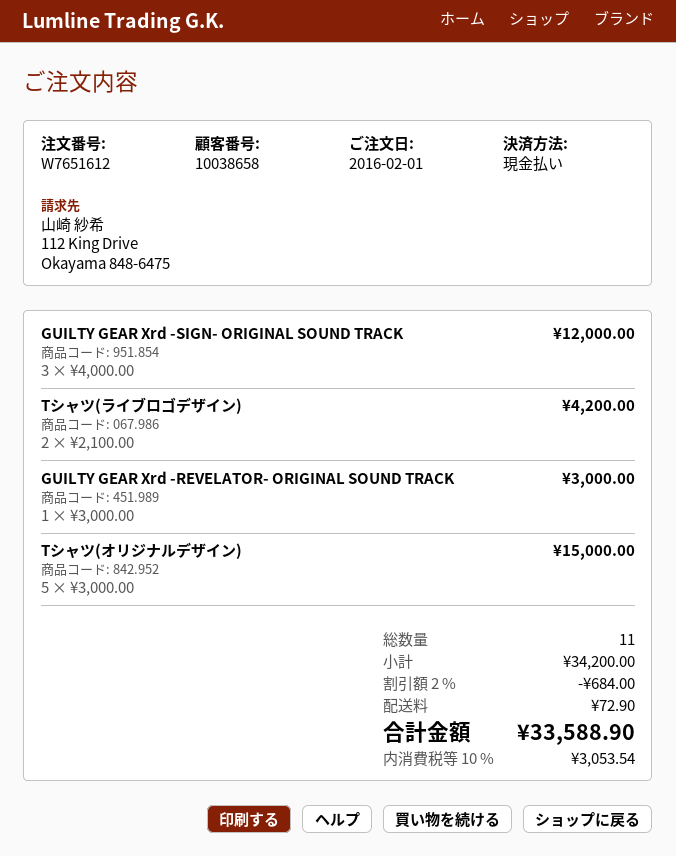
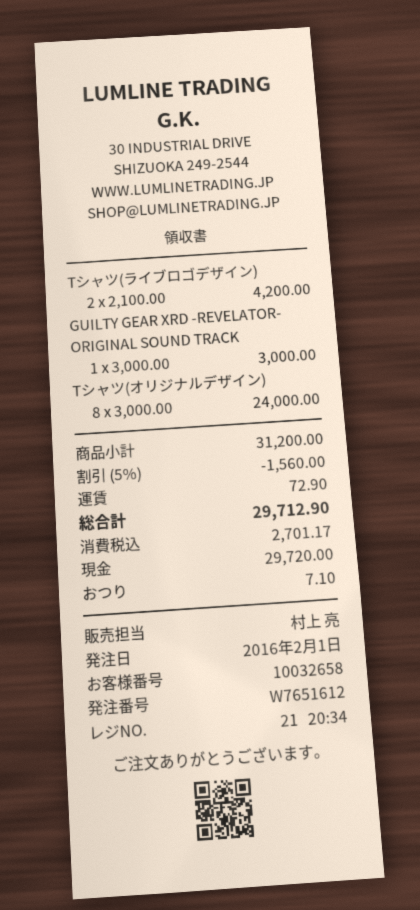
customer number: 10038658 -> 10032658
GUILTY GEAR Xrd -SIGN- ORIGINAL SOUND TRACK: 3 x 4000.00 = 12000.00 -> none
Tシャツ(オリジナルデザイン): 5 x 3000.00 = 15000.00 -> 8 x 3000.00 = 24000.00
subtotal: 34200.00 -> 31200.00
discount: 2% = 684.00 -> 5% = 1560.00
tax: 3053.54 -> 2701.17
total: 33588.90 -> 29712.90

